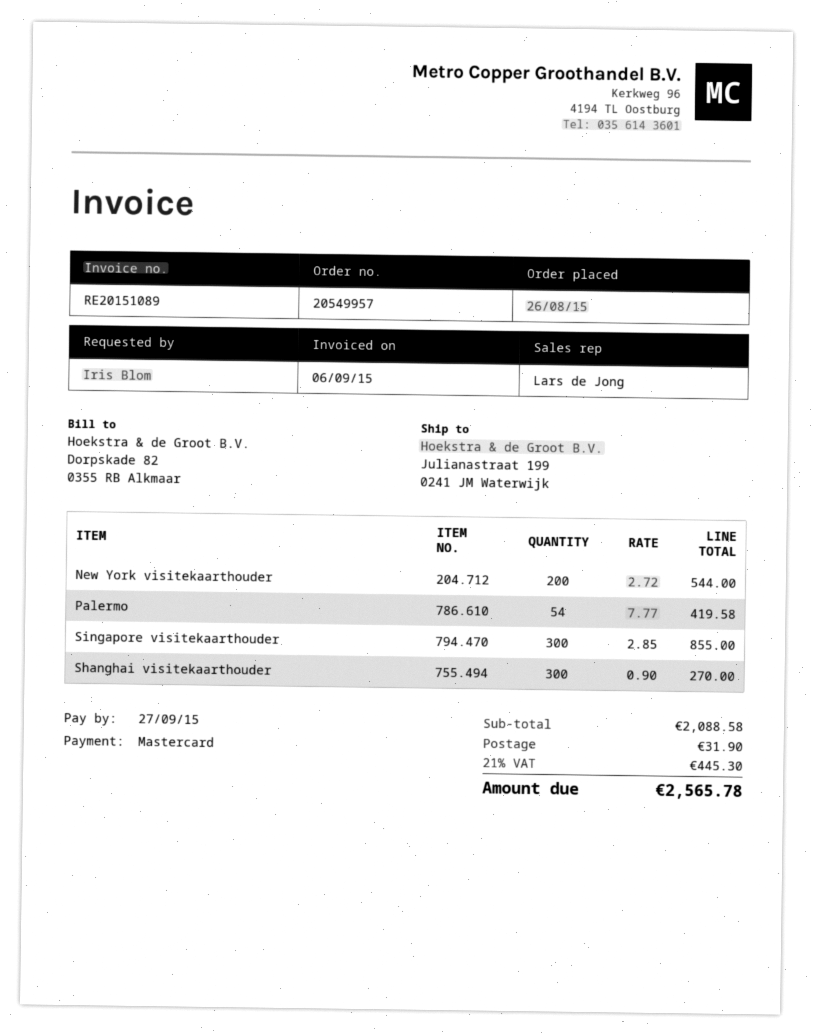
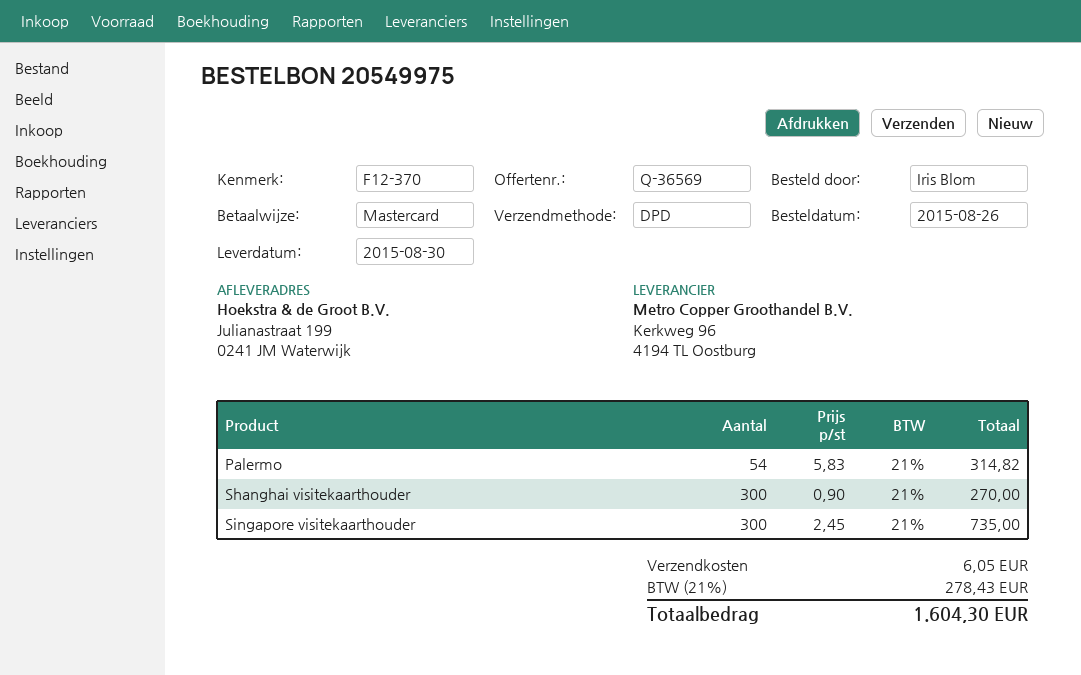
order number: 20549957 -> 20549975
New York visitekaarthouder: 200 x 2.72 = 544.00 -> none
Palermo: 54 x 7.77 = 419.58 -> 54 x 5.83 = 314.82
Singapore visitekaarthouder: 300 x 2.85 = 855.00 -> 300 x 2.45 = 735.00
shipping: 31.90 -> 6.05
tax: 21% = 445.30 -> 21% = 278.43
total: 2565.78 -> 1604.30

